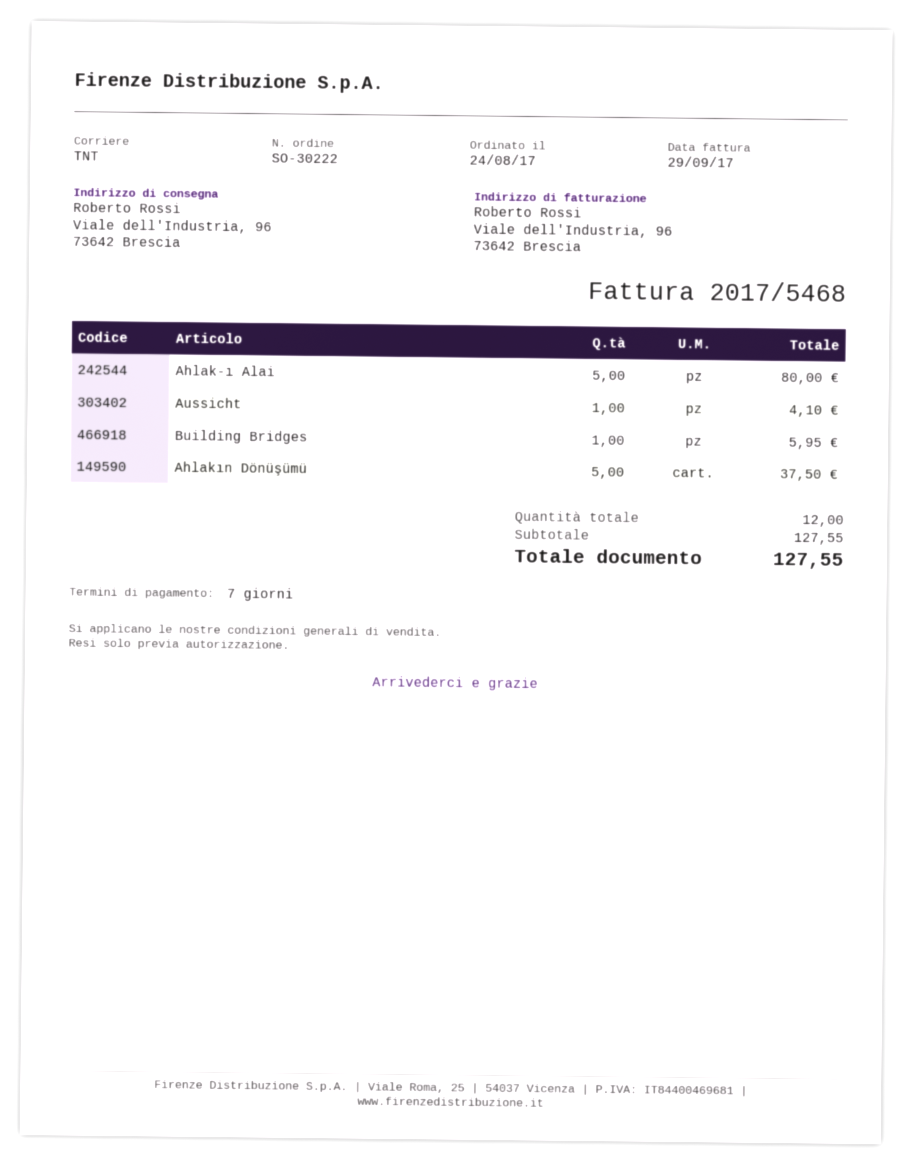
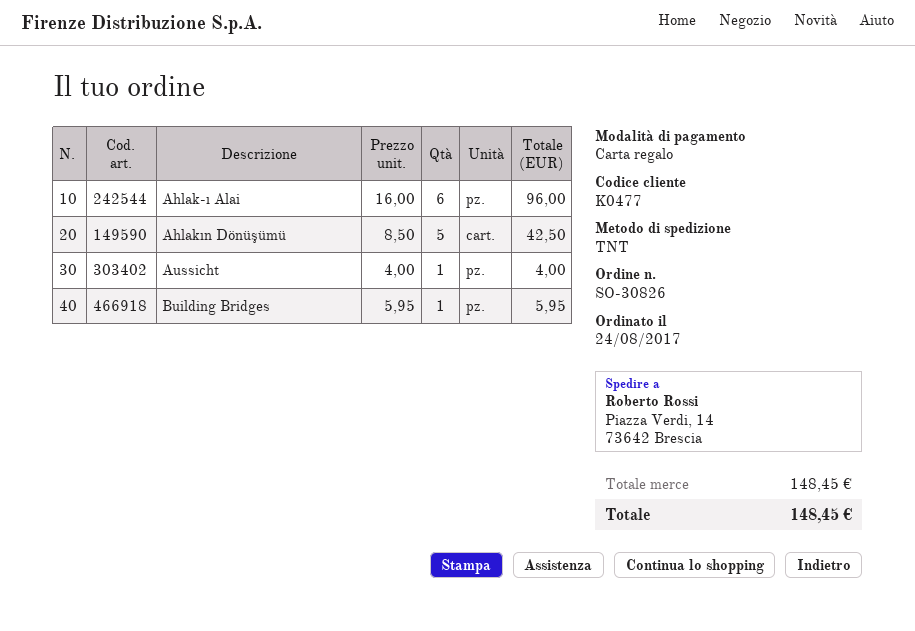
order number: SO-30222 -> SO-30826
ship to: Viale dell'Industria, 96, 73642 Brescia -> Piazza Verdi, 14, 73642 Brescia
Ahlak-ı Alai: 5 for 80.00 -> 6 for 96.00
Aussicht: 1 for 4.10 -> 1 for 4.00
Ahlakın Dönüşümü: 5 for 37.50 -> 5 for 42.50
subtotal: 127.55 -> 148.45
total: 127.55 -> 148.45

